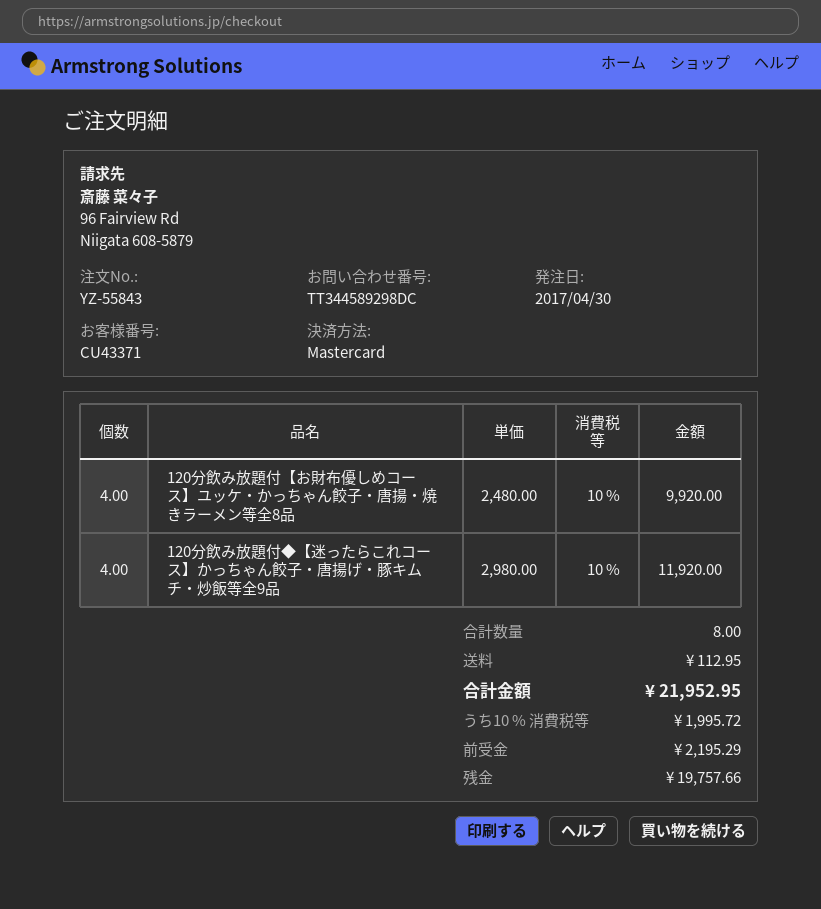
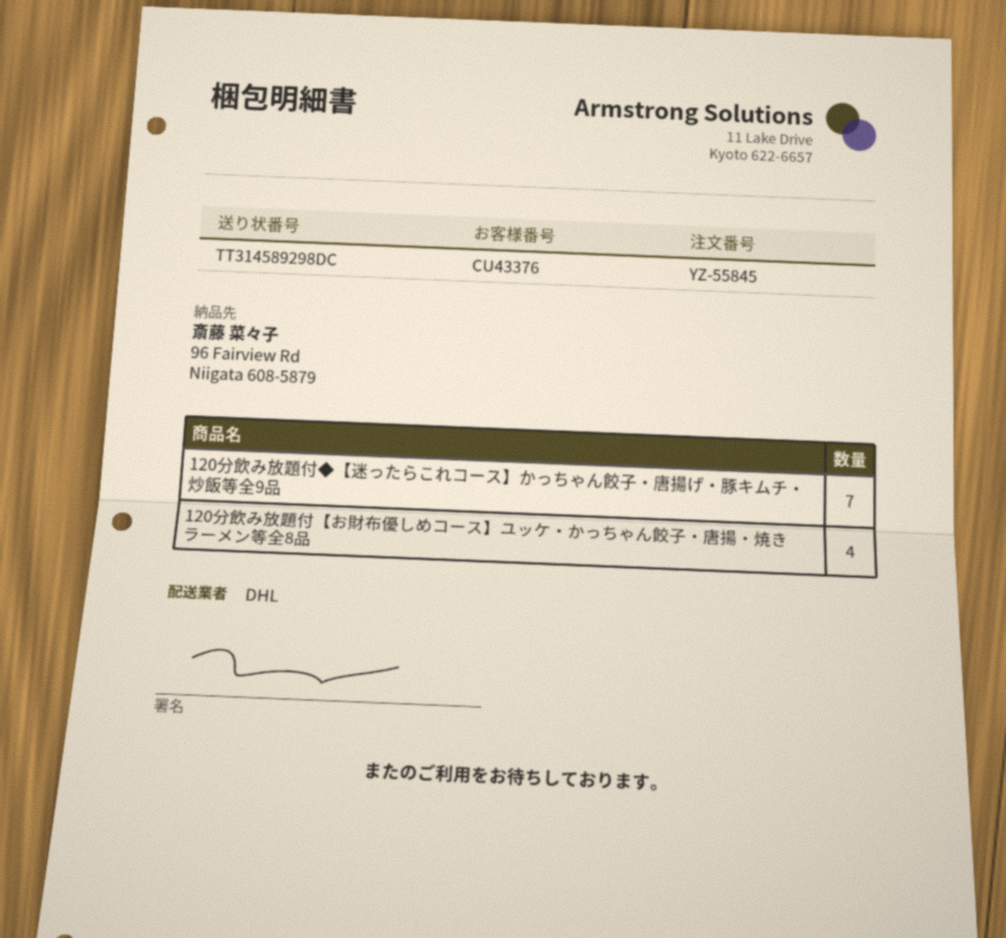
order number: YZ-55843 -> YZ-55845
customer number: CU43371 -> CU43376
tracking number: TT344589298DC -> TT314589298DC
120分飲み放題付◆【迷ったらこれコース】かっちゃん餃子・唐揚げ・豚キムチ・炒飯等全9品: 4 -> 7

